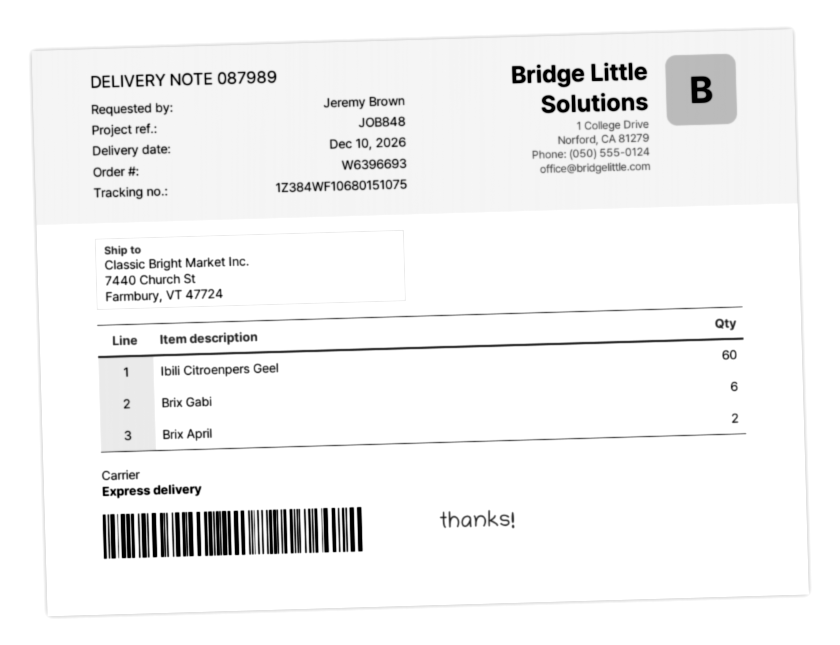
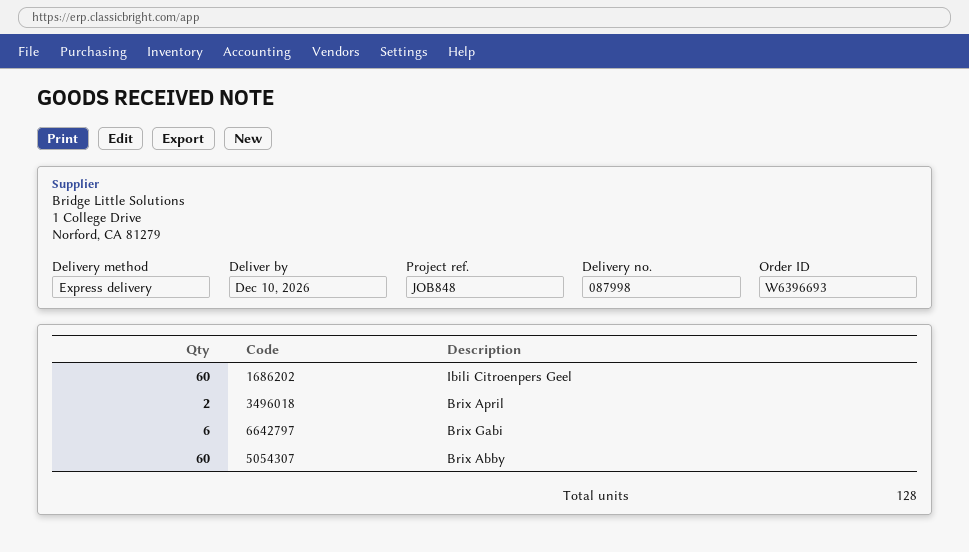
delivery note number: 087989 -> 087998
Brix Abby: none -> 60

